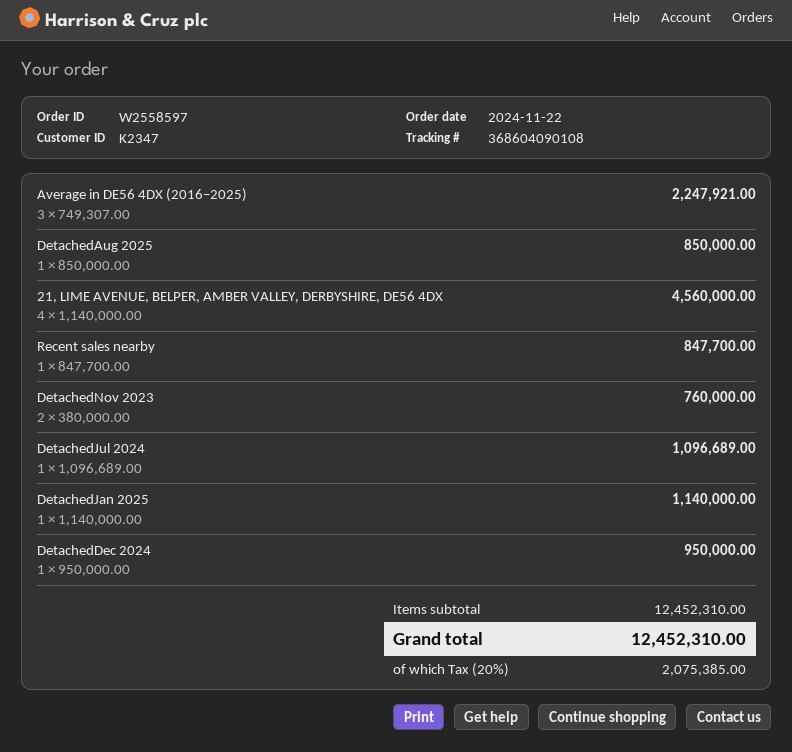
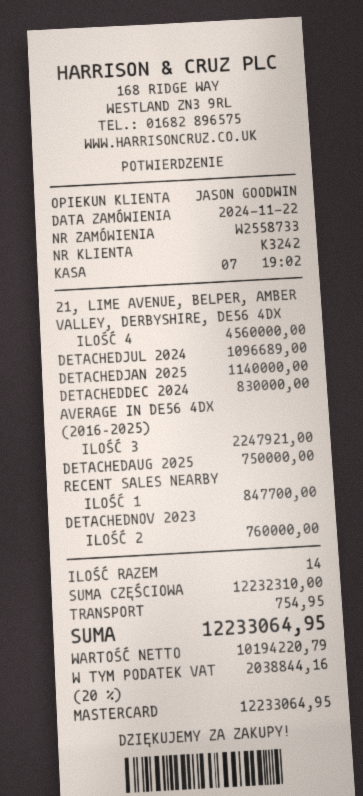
order number: W2558597 -> W2558733
customer number: K2347 -> K3242
DetachedAug 2025: 1 for 850000.00 -> 1 for 750000.00
DetachedDec 2024: 1 for 950000.00 -> 1 for 830000.00
subtotal: 12452310.00 -> 12232310.00
shipping: none -> 754.95
tax: 20% = 2075385.00 -> 20% = 2038844.16
total: 12452310.00 -> 12233064.95

